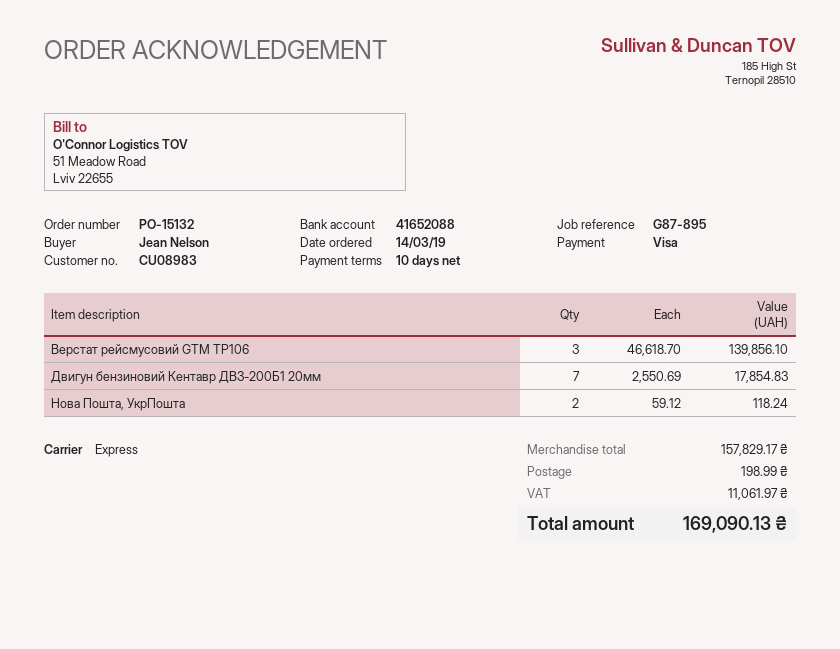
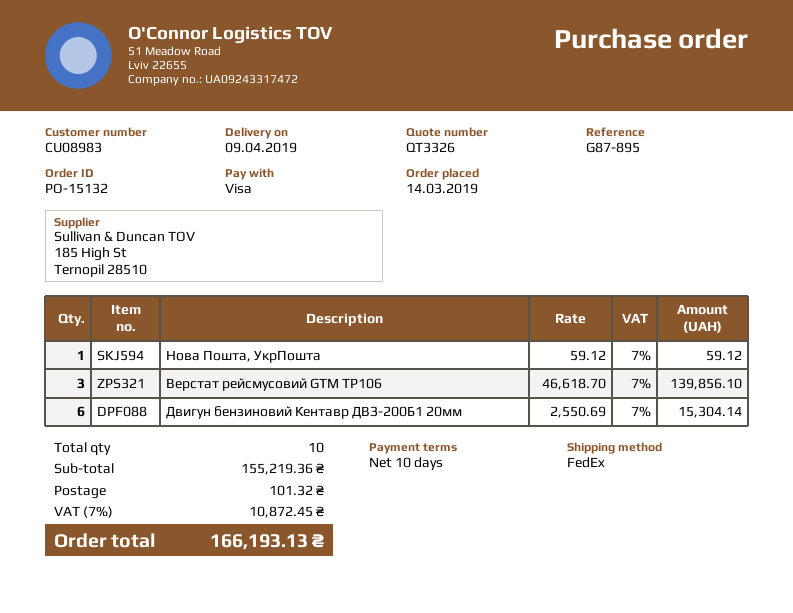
shipping method: express -> FedEx
Двигун бензиновий Кентавр ДВЗ-200Б1 20мм: 7 x 2550.69 = 17854.83 -> 6 x 2550.69 = 15304.14
Нова Пошта, УкрПошта: 2 x 59.12 = 118.24 -> 1 x 59.12 = 59.12
subtotal: 157829.17 -> 155219.36
shipping: 198.99 -> 101.32
tax: 11061.97 -> 10872.45
total: 169090.13 -> 166193.13

